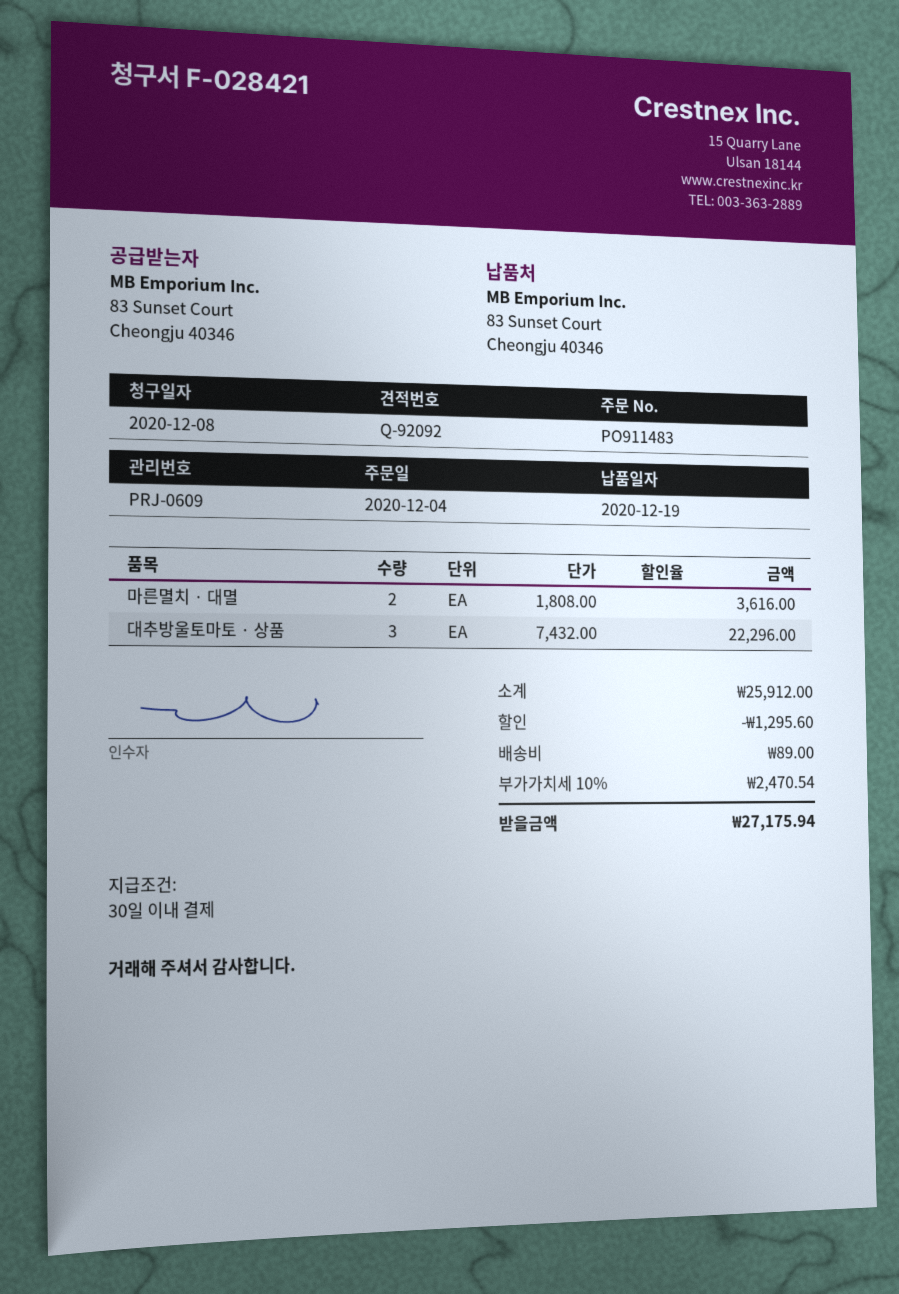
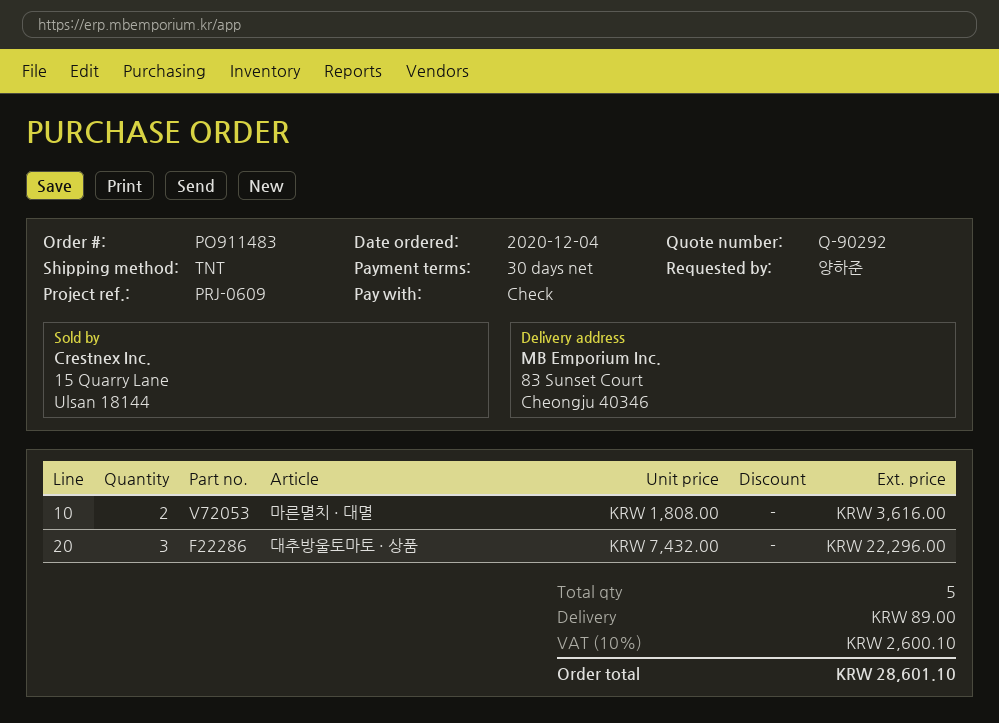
quote number: Q-92092 -> Q-90292
discount: 1295.60 -> none
tax: 10% = 2470.54 -> 10% = 2600.10
total: 27175.94 -> 28601.10

